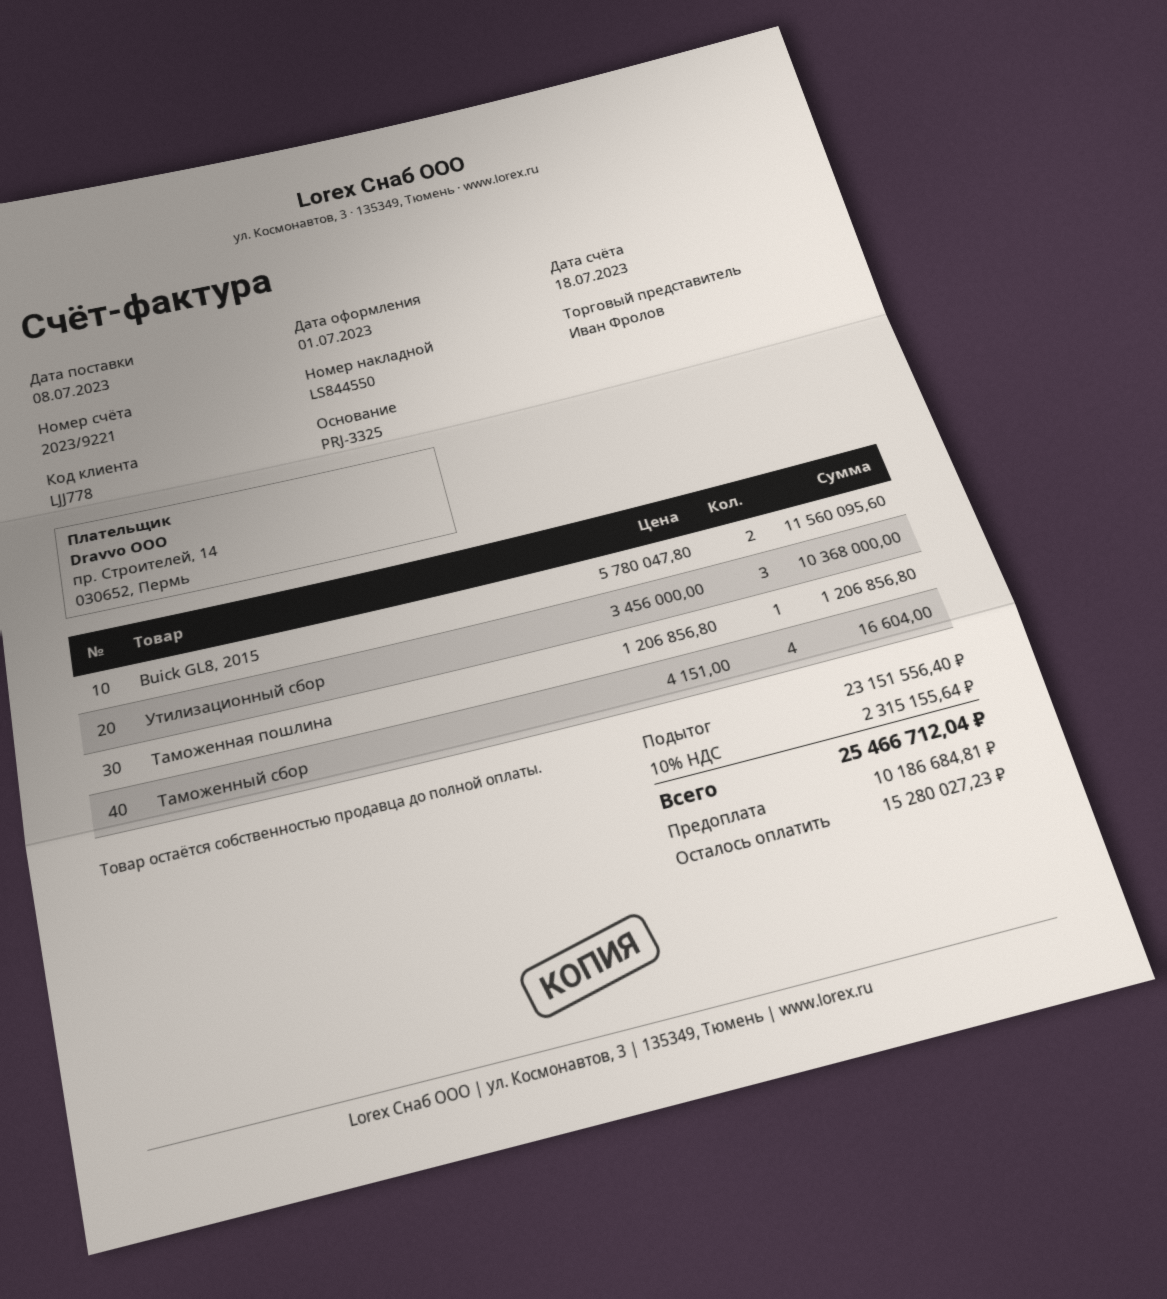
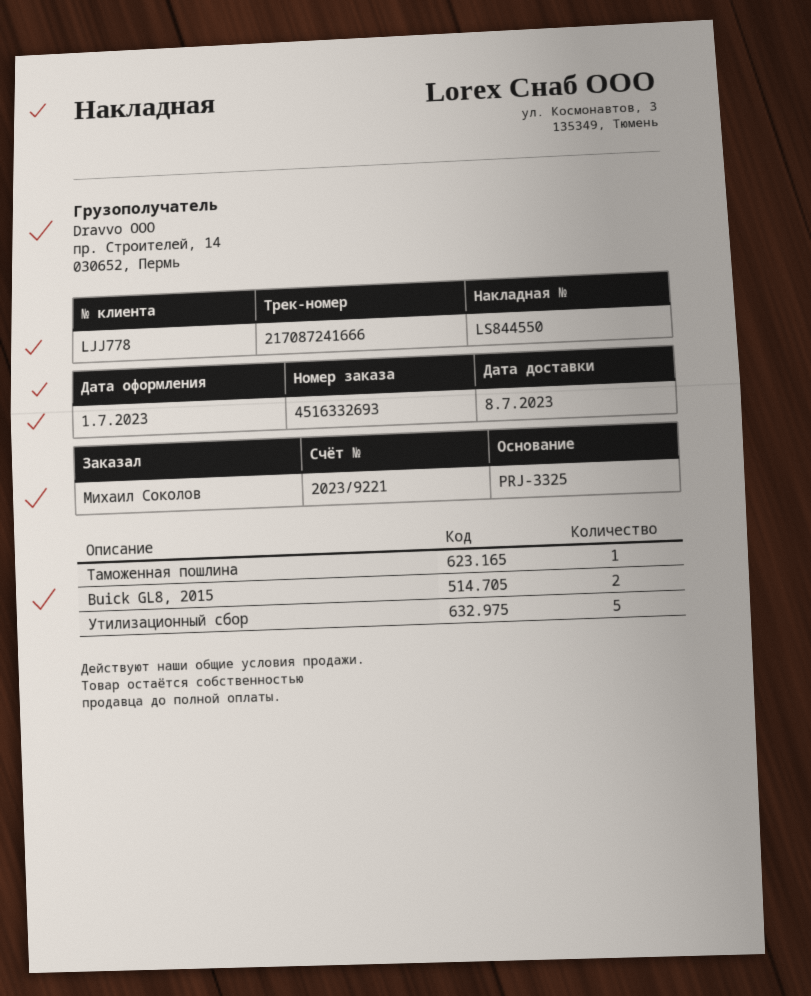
Утилизационный сбор: 3 -> 5
Таможенный сбор: 4 -> none

